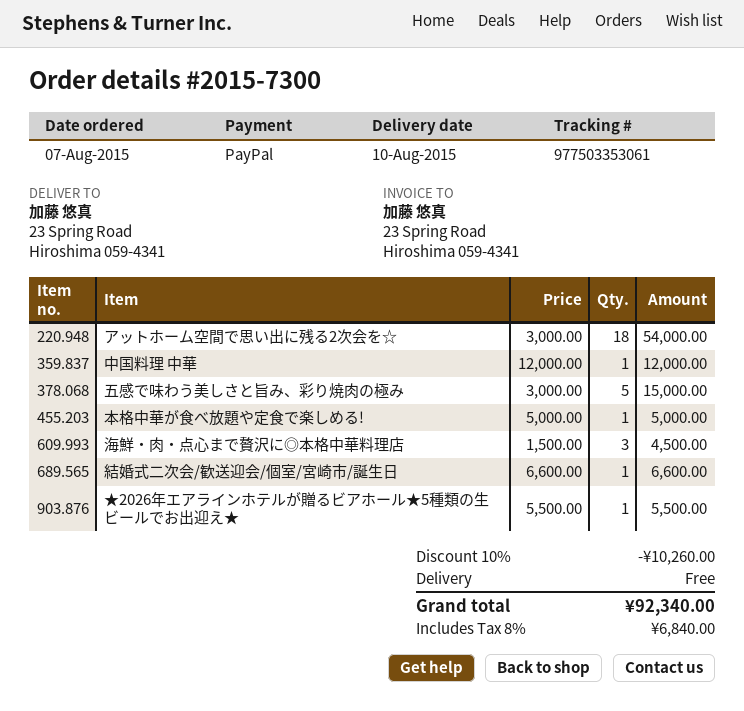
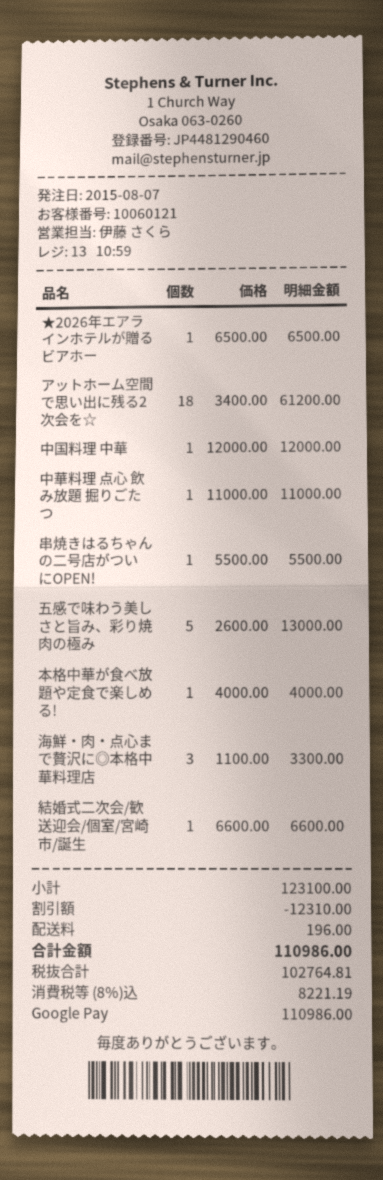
payment method: PayPal -> Google Pay
アットホーム空間で思い出に残る2次会を☆: 18 x 3000.00 = 54000.00 -> 18 x 3400.00 = 61200.00
五感で味わう美しさと旨み、彩り焼肉の極み: 5 x 3000.00 = 15000.00 -> 5 x 2600.00 = 13000.00
本格中華が食べ放題や定食で楽しめる!: 1 x 5000.00 = 5000.00 -> 1 x 4000.00 = 4000.00
海鮮・肉・点心まで贅沢に◎本格中華料理店: 3 x 1500.00 = 4500.00 -> 3 x 1100.00 = 3300.00
★2026年エアラインホテルが贈るビアホール★5種類の生ビールでお出迎え★: 1 x 5500.00 = 5500.00 -> 1 x 6500.00 = 6500.00
中華料理 点心 飲み放題 掘りごたつ: none -> 1 x 11000.00 = 11000.00
串焼きはるちゃんの二号店がついにOPEN!: none -> 1 x 5500.00 = 5500.00
discount: 10260.00 -> 12310.00
shipping: 0.00 -> 196.00
tax: 8% = 6840.00 -> 8% = 8221.19
total: 92340.00 -> 110986.00

